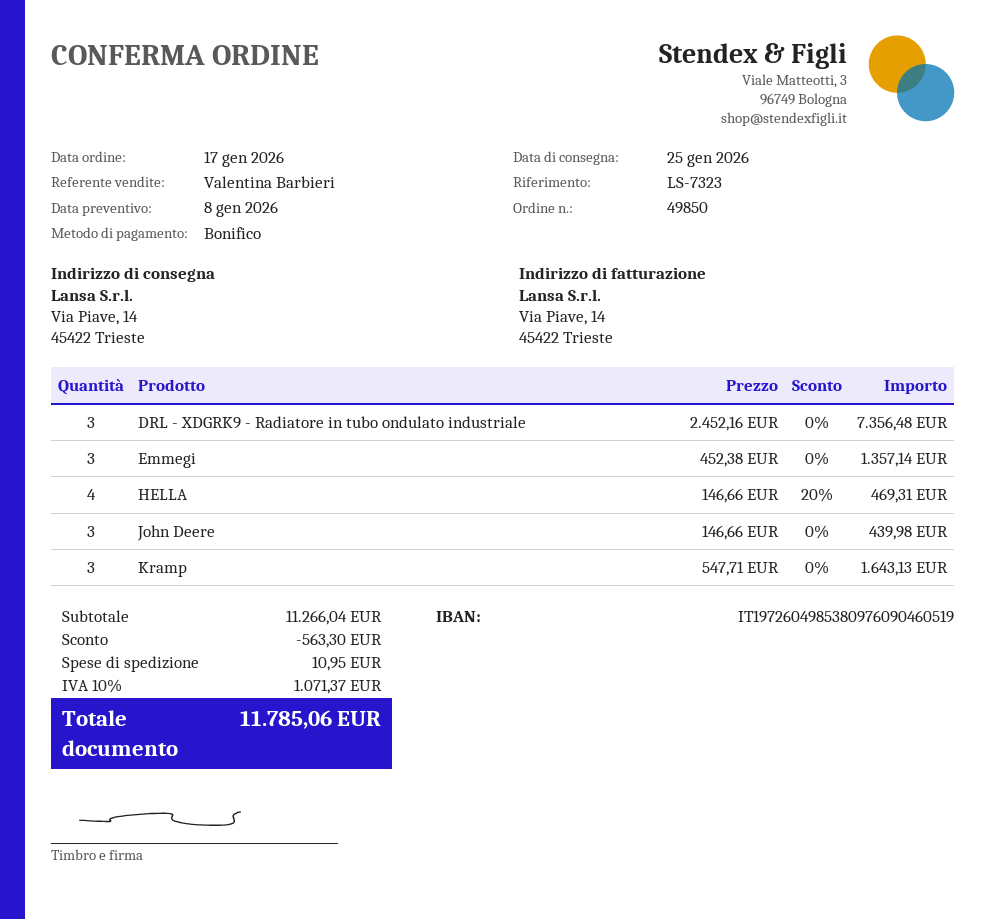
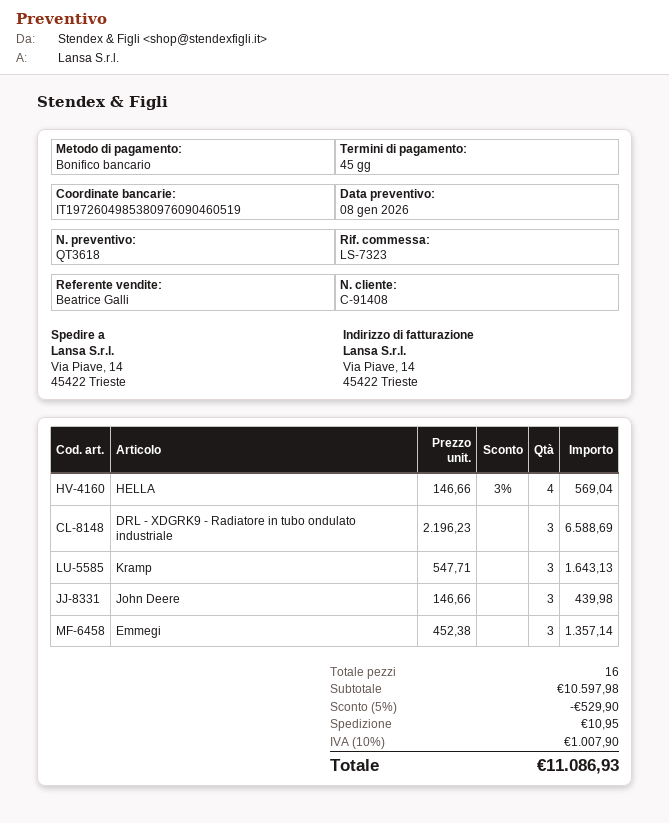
sales rep: Valentina Barbieri -> Beatrice Galli
DRL - XDGRK9 - Radiatore in tubo ondulato industriale: 3 x 2452.16 = 7356.48 -> 3 x 2196.23 = 6588.69
HELLA: 4 x 146.66 - 20% = 469.31 -> 4 x 146.66 - 3% = 569.04
subtotal: 11266.04 -> 10597.98
discount: 563.30 -> 529.90
tax: 10% = 1071.37 -> 10% = 1007.90
total: 11785.06 -> 11086.93

